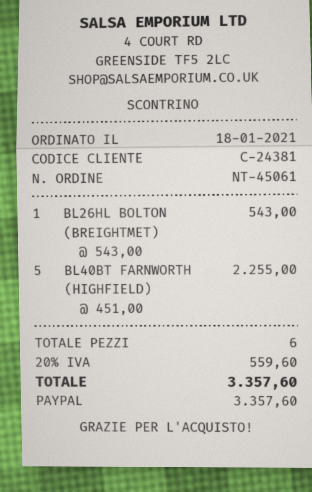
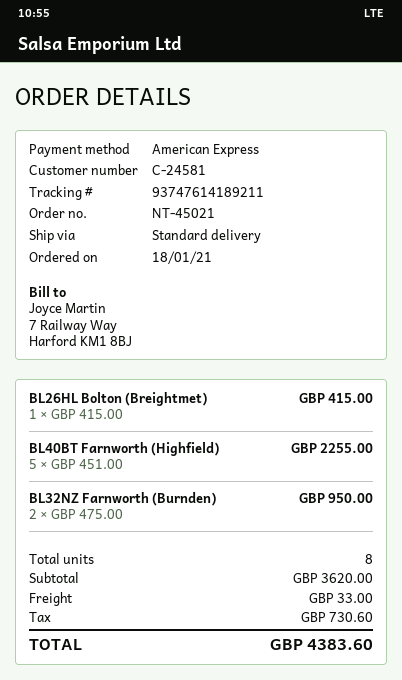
order number: NT-45061 -> NT-45021
customer number: C-24381 -> C-24581
payment method: PayPal -> American Express
BL26HL BOLTON (BREIGHTMET): 1 x 543.00 = 543.00 -> 1 x 415.00 = 415.00
BL32NZ Farnworth (Burnden): none -> 2 x 475.00 = 950.00
total quantity: 6 -> 8
shipping: none -> 33.00
tax: 559.60 -> 730.60
total: 3357.60 -> 4383.60

